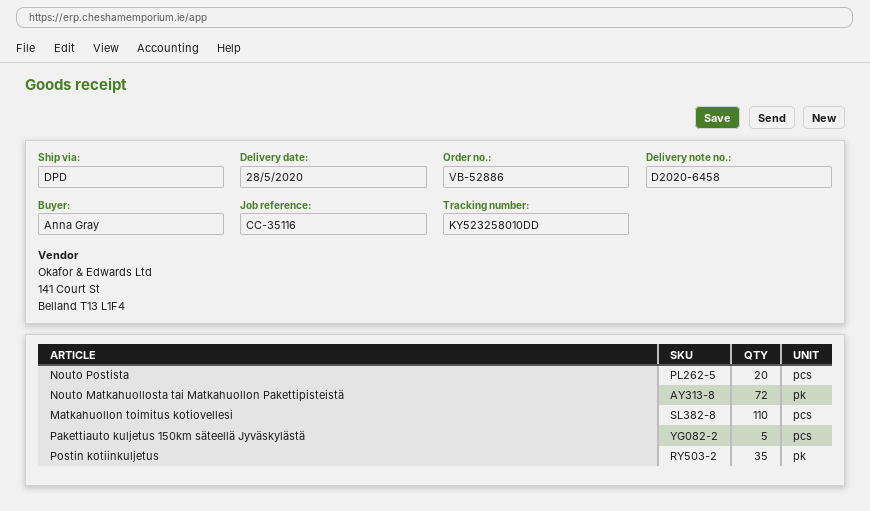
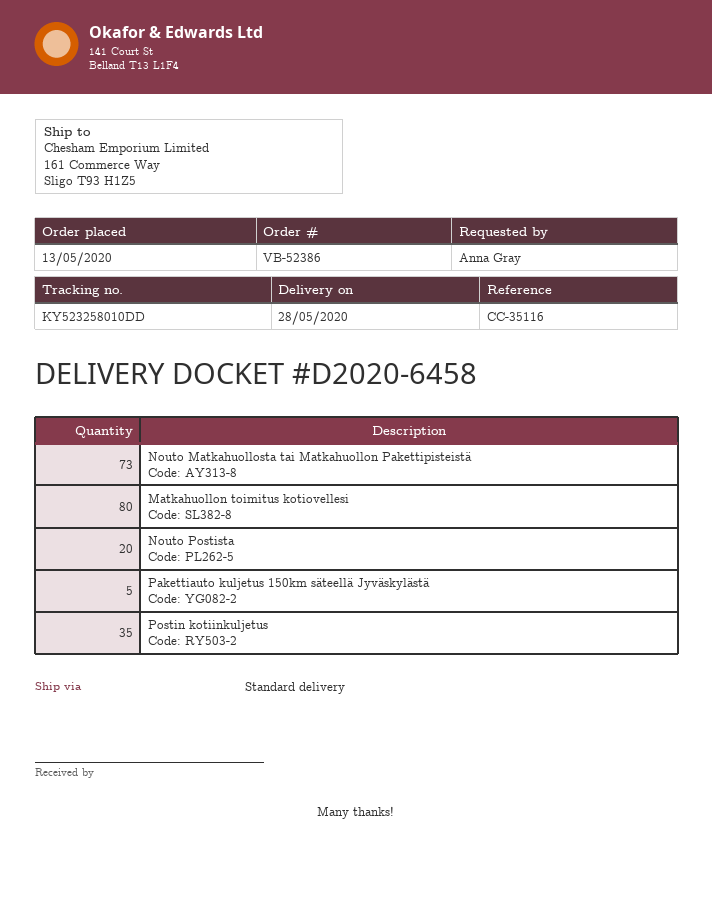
order number: VB-52886 -> VB-52386
shipping method: DPD -> standard
Nouto Matkahuollosta tai Matkahuollon Pakettipisteistä: 72 -> 73
Matkahuollon toimitus kotiovellesi: 110 -> 80

